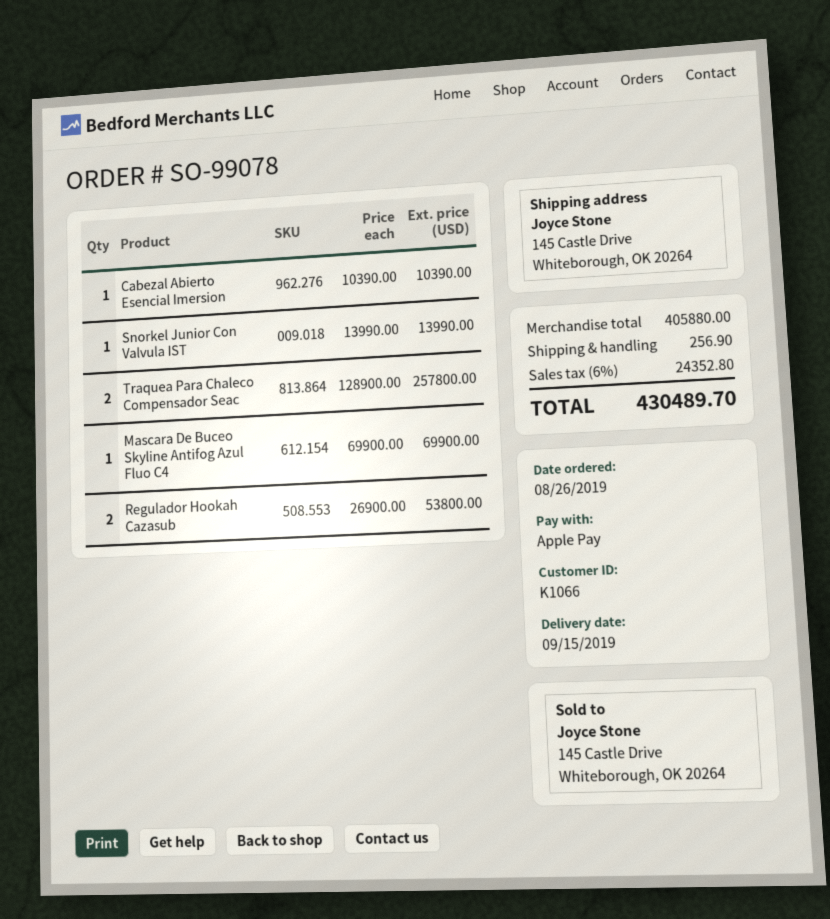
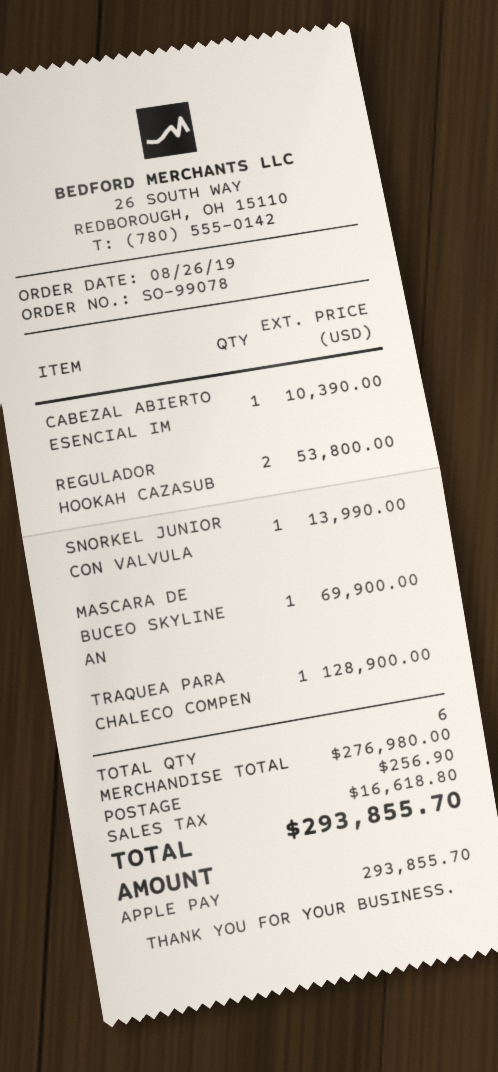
Traquea Para Chaleco Compensador Seac: 2 for 257800.00 -> 1 for 128900.00
subtotal: 405880.00 -> 276980.00
tax: 24352.80 -> 16618.80
total: 430489.70 -> 293855.70

